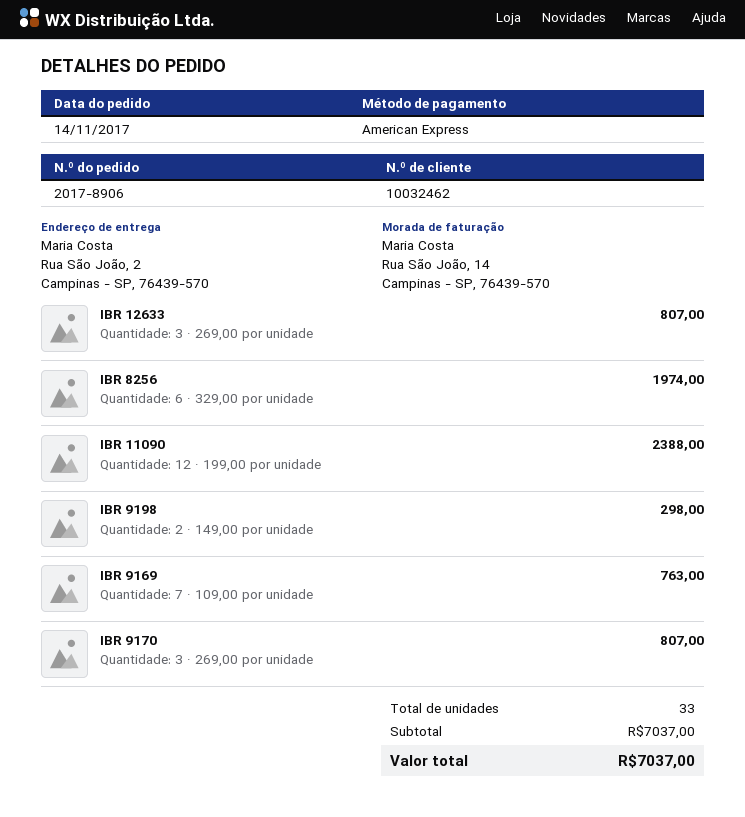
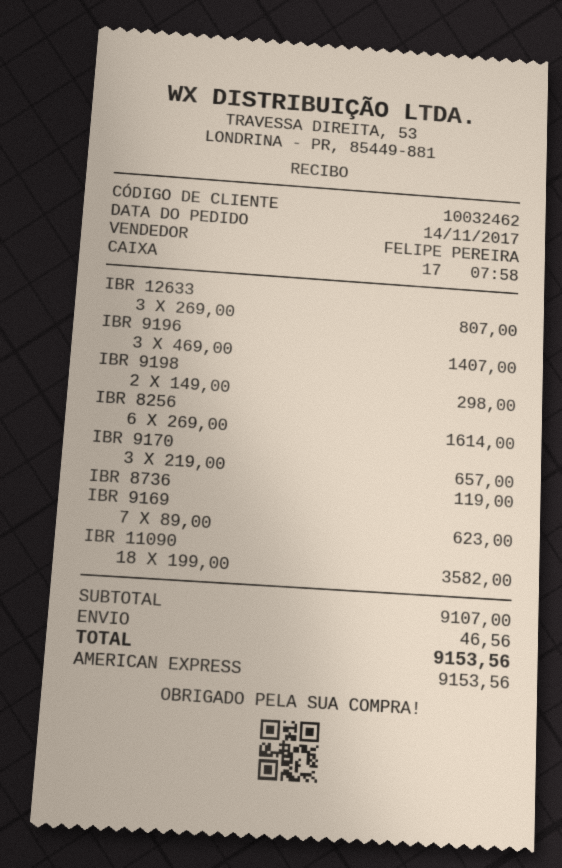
IBR 8256: 6 x 329.00 = 1974.00 -> 6 x 269.00 = 1614.00
IBR 11090: 12 x 199.00 = 2388.00 -> 18 x 199.00 = 3582.00
IBR 9169: 7 x 109.00 = 763.00 -> 7 x 89.00 = 623.00
IBR 9170: 3 x 269.00 = 807.00 -> 3 x 219.00 = 657.00
IBR 9196: none -> 3 x 469.00 = 1407.00
IBR 8736: none -> 1 x 119.00 = 119.00
subtotal: 7037.00 -> 9107.00
shipping: none -> 46.56
total: 7037.00 -> 9153.56

